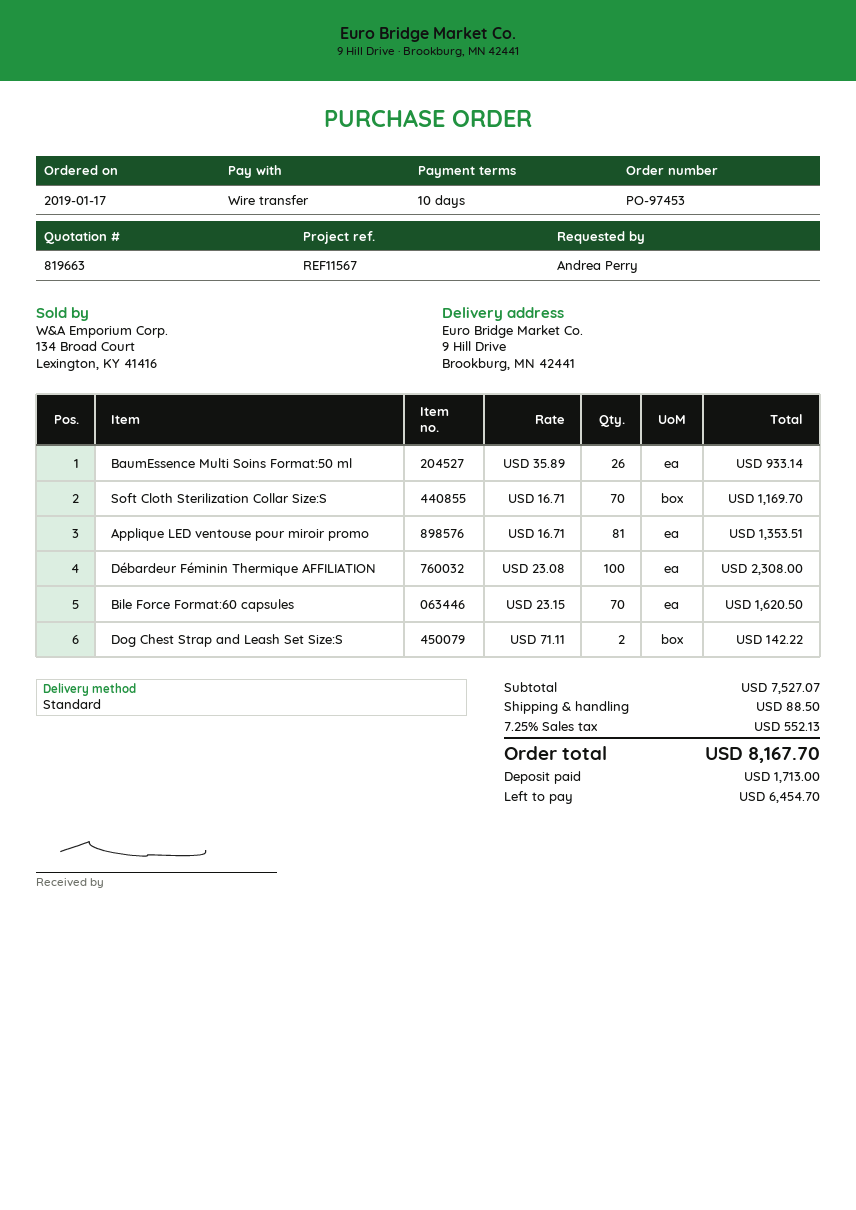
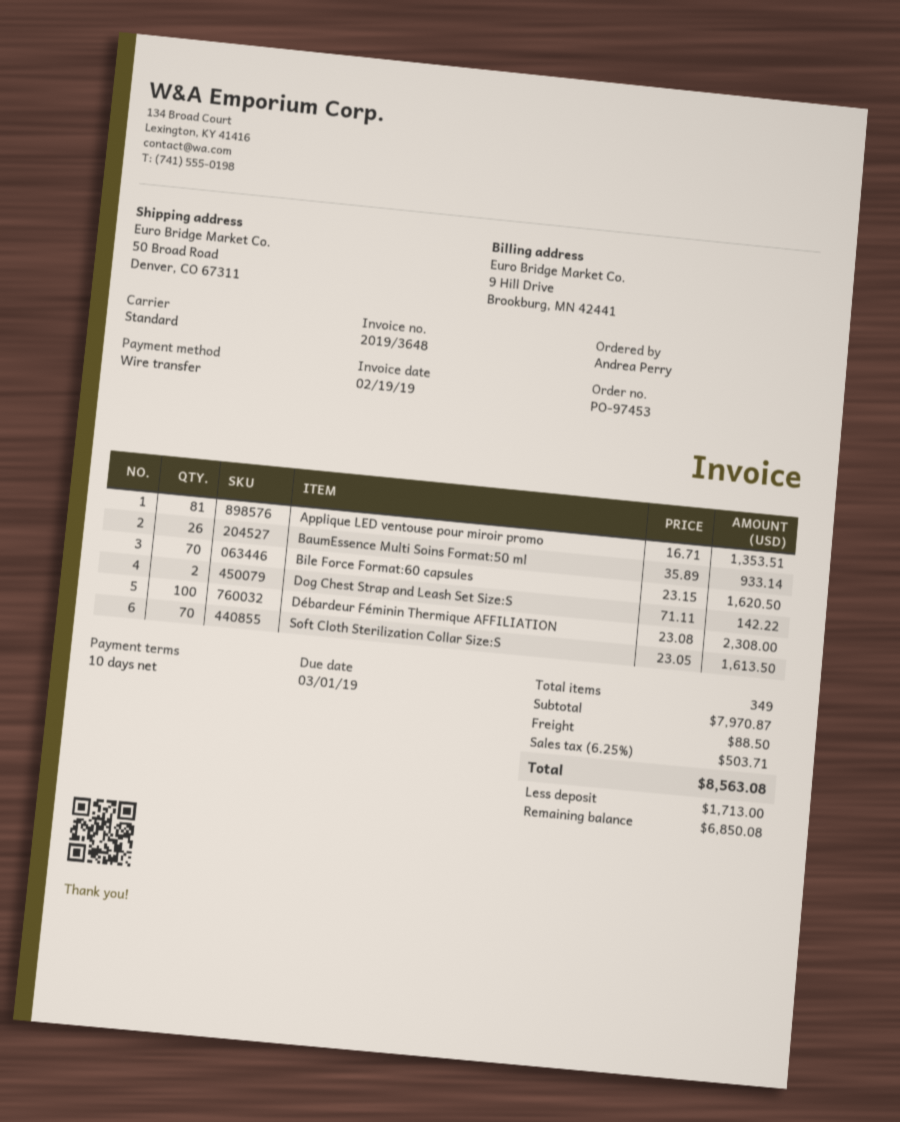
ship to: 9 Hill Drive, Brookburg, MN 42441 -> 50 Broad Road, Denver, CO 67311
Soft Cloth Sterilization Collar Size:S: 70 x 16.71 = 1169.70 -> 70 x 23.05 = 1613.50
subtotal: 7527.07 -> 7970.87
tax: 7.25% = 552.13 -> 6.25% = 503.71
total: 8167.70 -> 8563.08
balance: 6454.70 -> 6850.08

